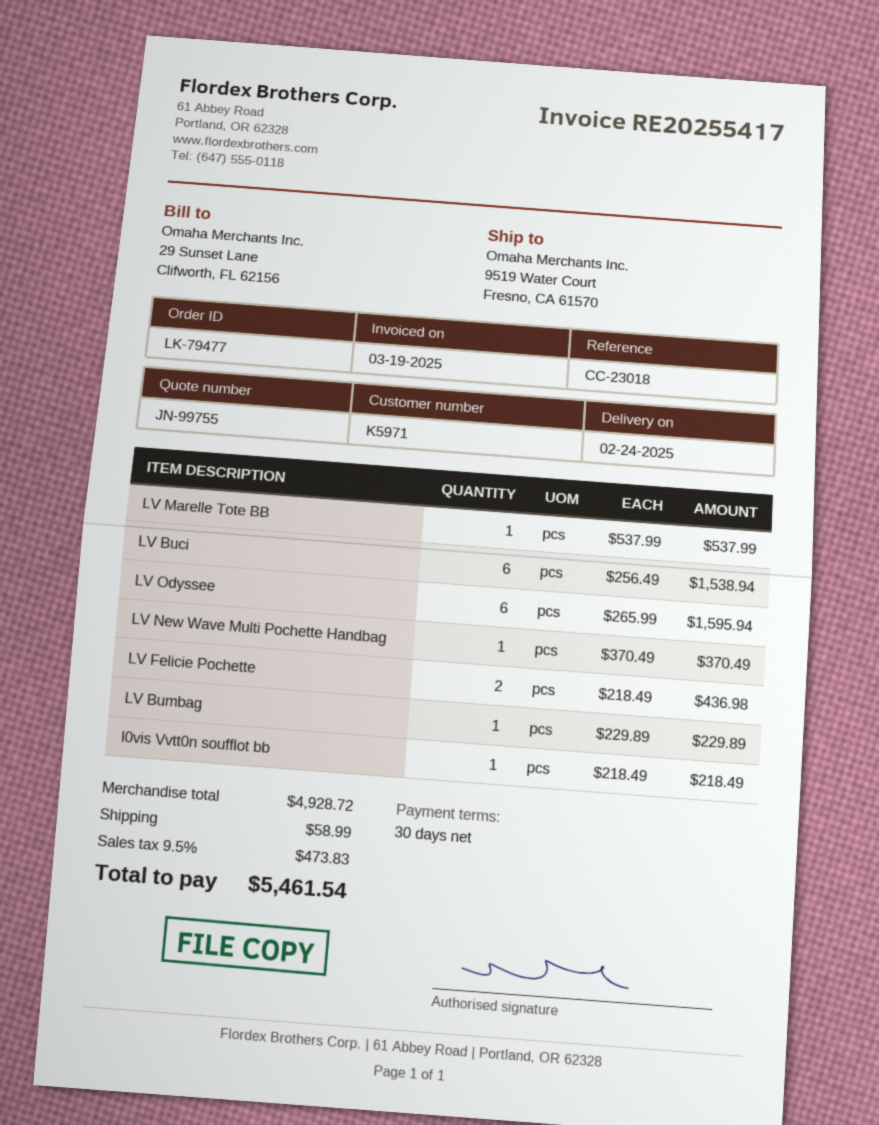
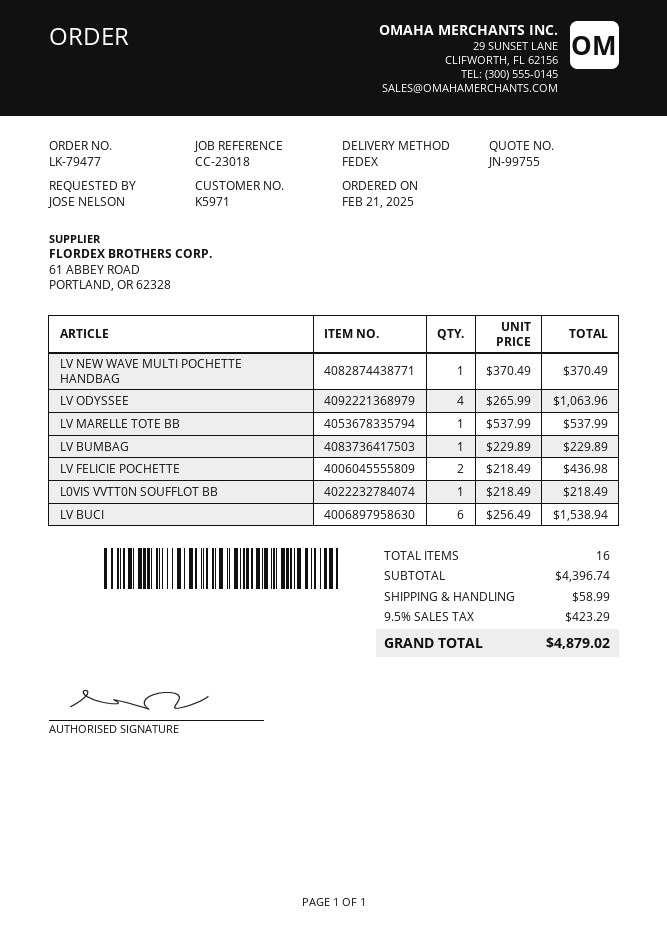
LV Odyssee: 6 x 265.99 = 1595.94 -> 4 x 265.99 = 1063.96
subtotal: 4928.72 -> 4396.74
tax: 9.5% = 473.83 -> 9.5% = 423.29
total: 5461.54 -> 4879.02

